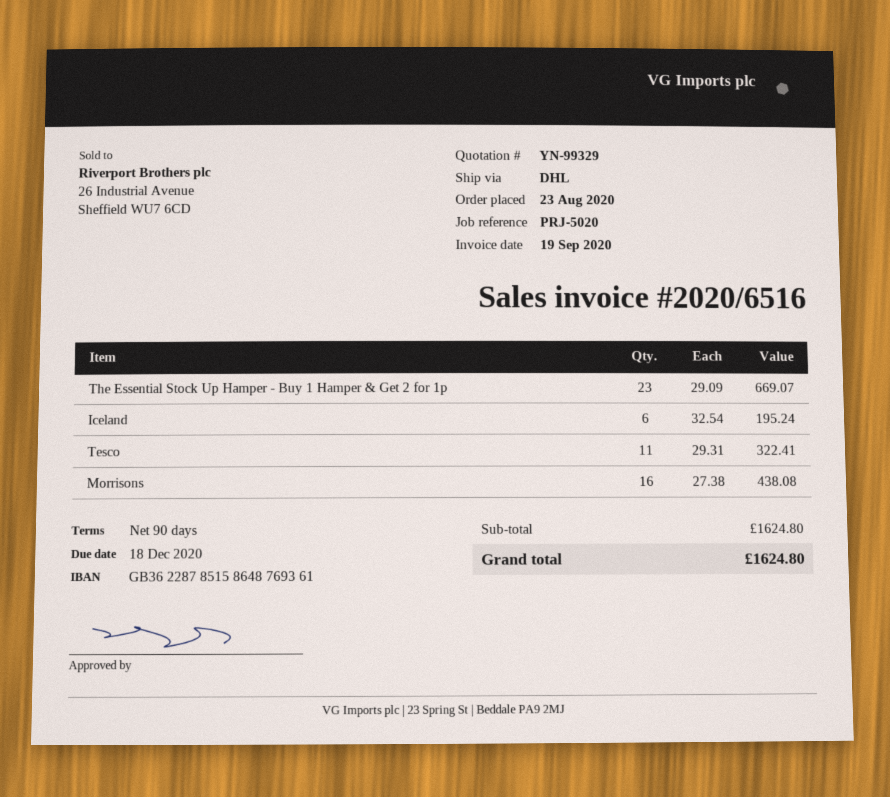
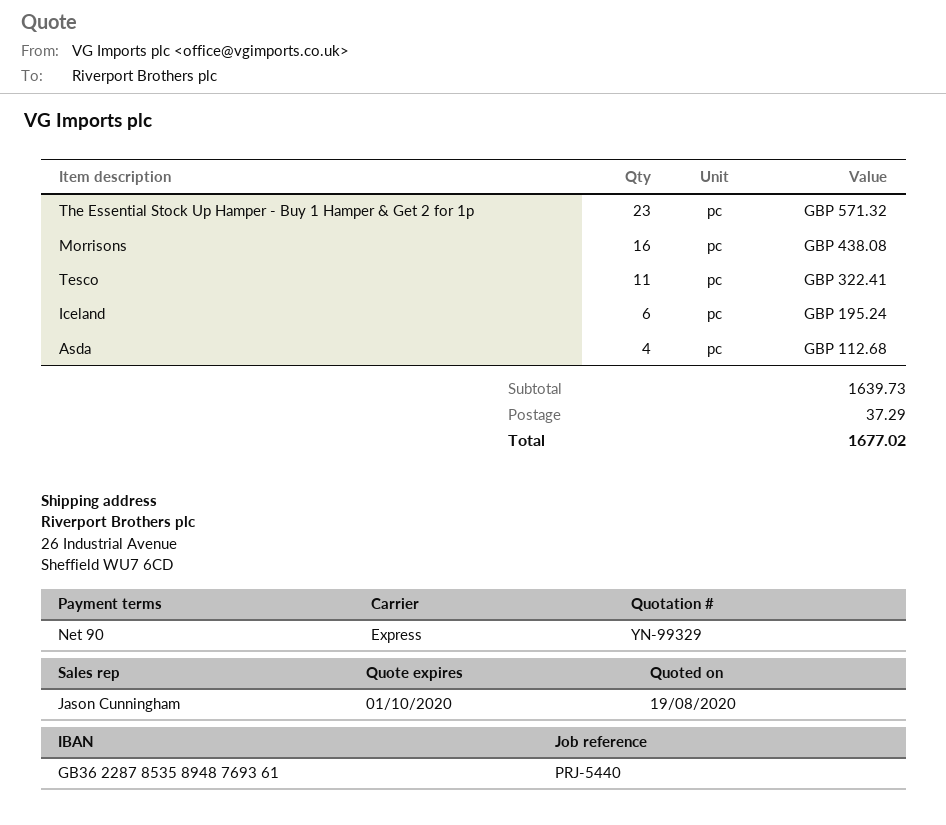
reference: PRJ-5020 -> PRJ-5440
bank account: GB36228785158648769361 -> GB36228785358948769361
shipping method: DHL -> express
The Essential Stock Up Hamper - Buy 1 Hamper & Get 2 for 1p: 23 for 669.07 -> 23 for 571.32
Asda: none -> 4 for 112.68
subtotal: 1624.80 -> 1639.73
shipping: none -> 37.29
total: 1624.80 -> 1677.02

